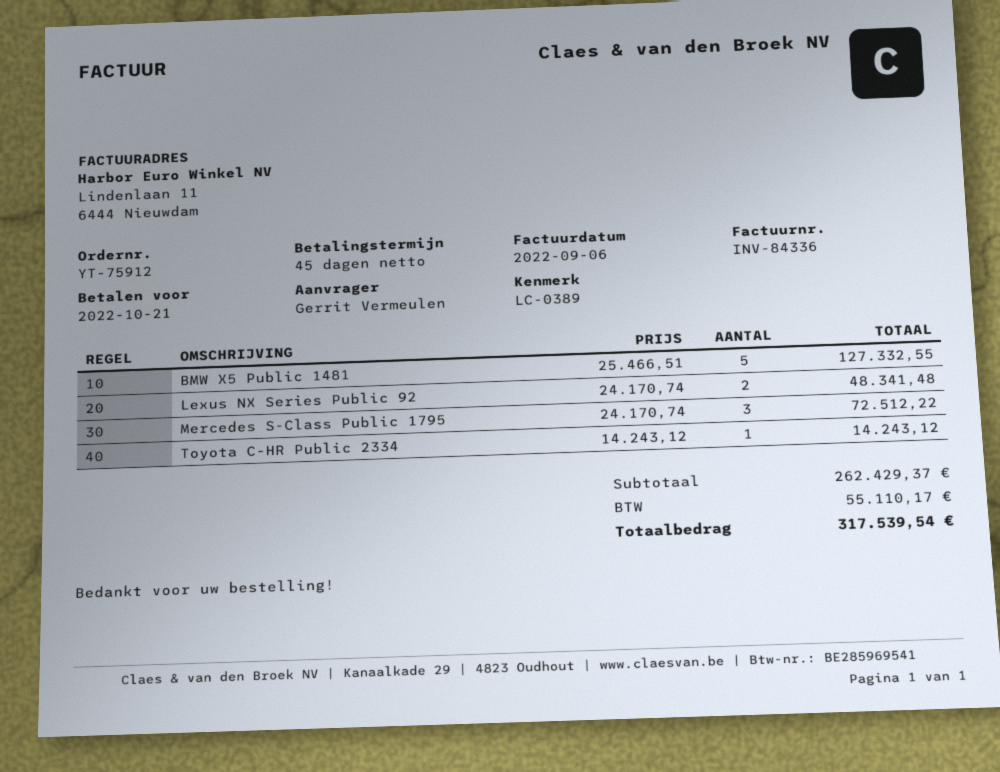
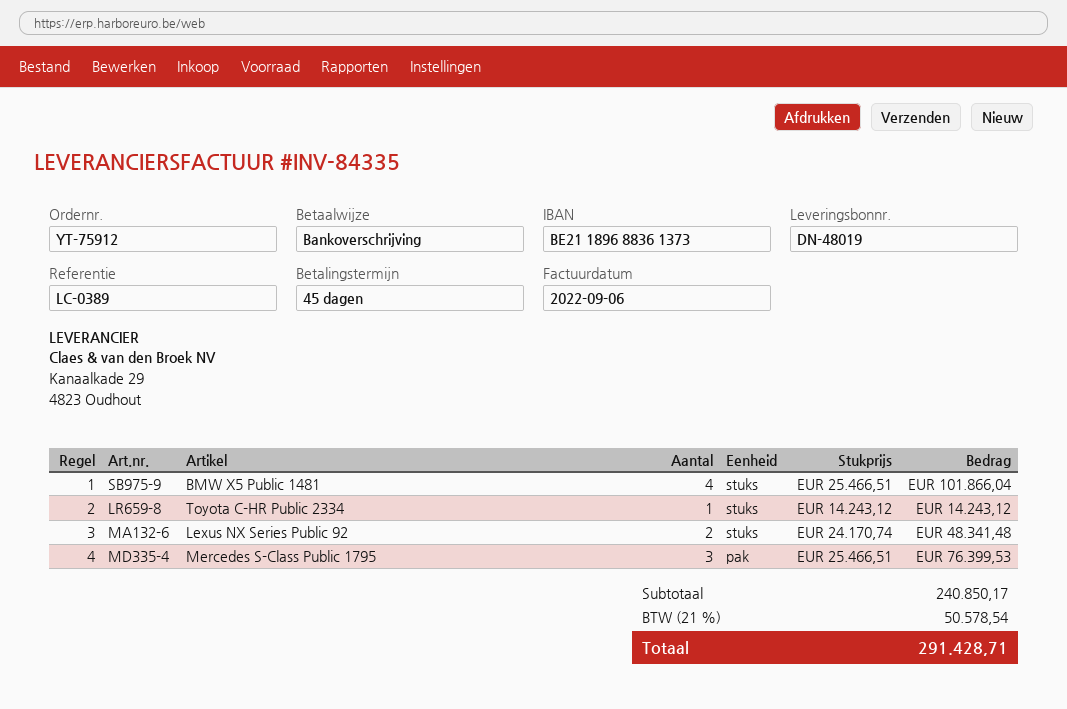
invoice number: INV-84336 -> INV-84335
BMW X5 Public 1481: 5 x 25466.51 = 127332.55 -> 4 x 25466.51 = 101866.04
Mercedes S-Class Public 1795: 3 x 24170.74 = 72512.22 -> 3 x 25466.51 = 76399.53
subtotal: 262429.37 -> 240850.17
tax: 55110.17 -> 50578.54
total: 317539.54 -> 291428.71

